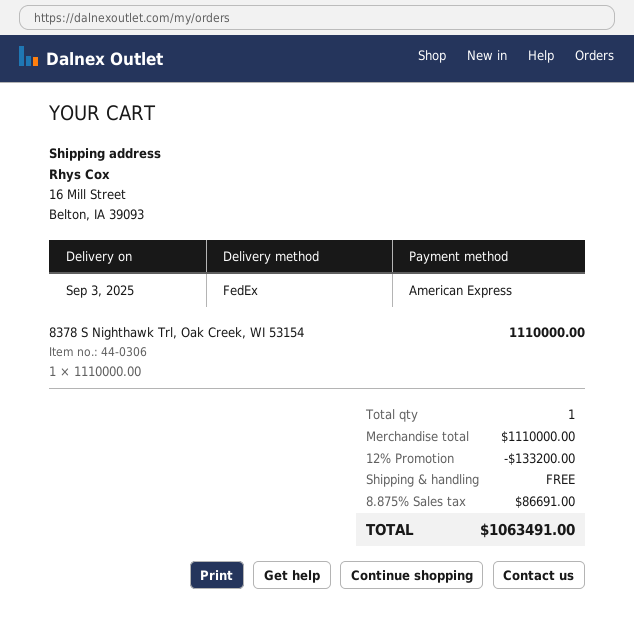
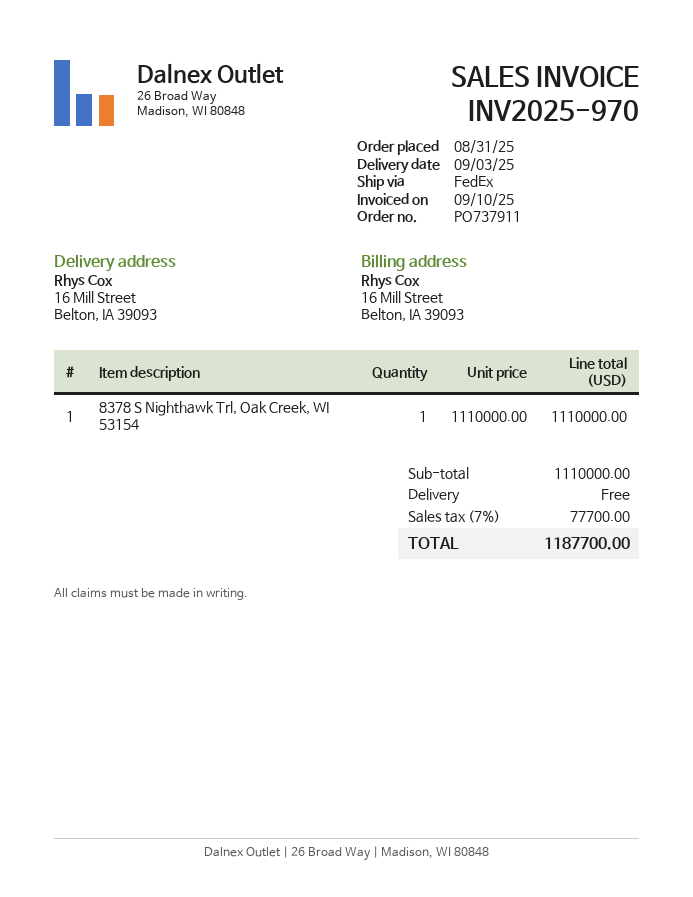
discount: 12% = 133200.00 -> none
tax: 8.875% = 86691.00 -> 7% = 77700.00
total: 1063491.00 -> 1187700.00

